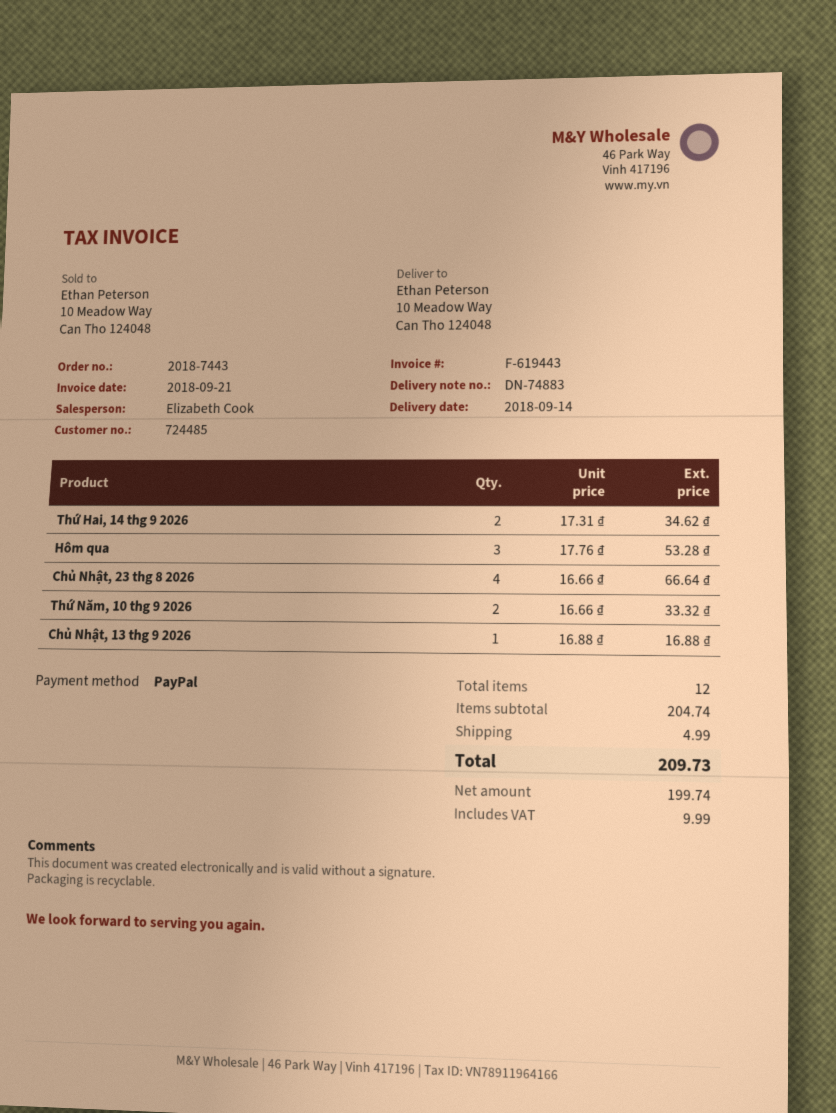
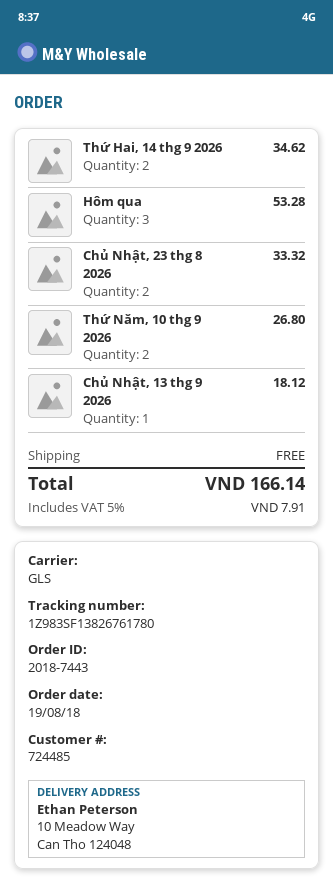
Chủ Nhật, 23 thg 8 2026: 4 for 66.64 -> 2 for 33.32
Thứ Năm, 10 thg 9 2026: 2 for 33.32 -> 2 for 26.80
Chủ Nhật, 13 thg 9 2026: 1 for 16.88 -> 1 for 18.12
shipping: 4.99 -> 0.00
tax: 9.99 -> 7.91
total: 209.73 -> 166.14

